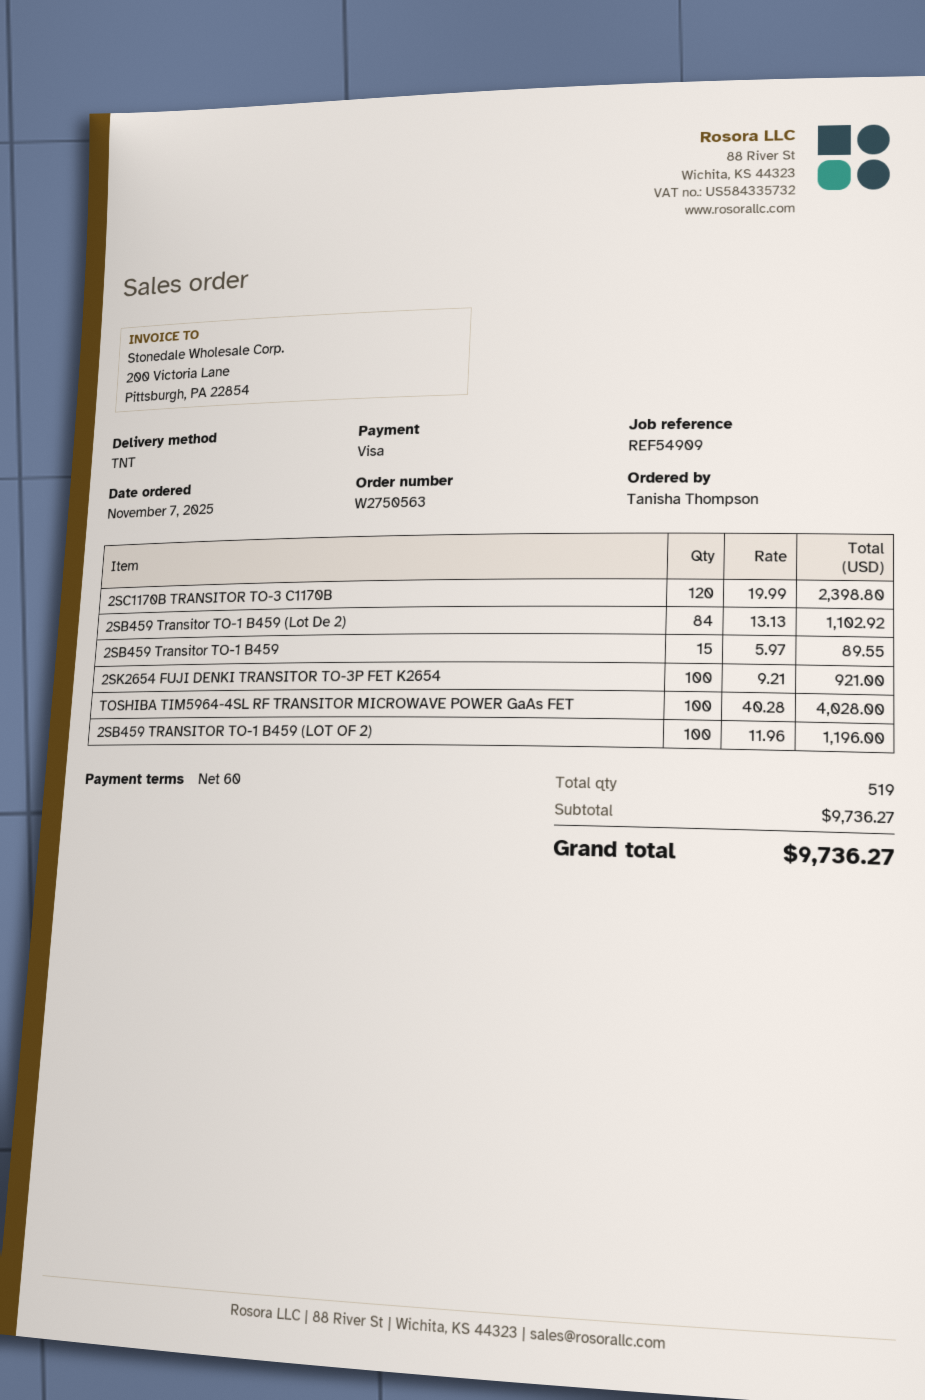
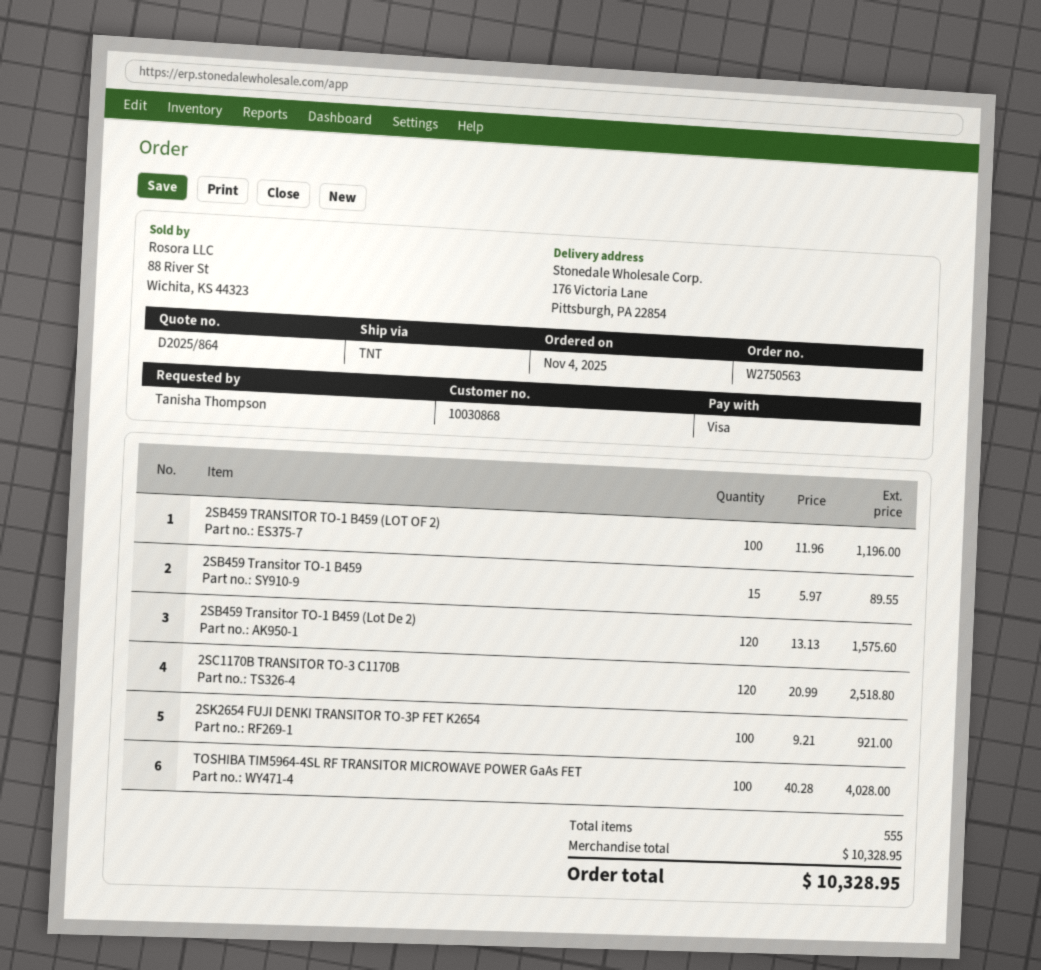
order date: 2025-11-07 -> 2025-11-04
2SC1170B TRANSITOR TO-3 C1170B: 120 x 19.99 = 2398.80 -> 120 x 20.99 = 2518.80
2SB459 Transitor TO-1 B459 (Lot De 2): 84 x 13.13 = 1102.92 -> 120 x 13.13 = 1575.60
total quantity: 519 -> 555
subtotal: 9736.27 -> 10328.95
total: 9736.27 -> 10328.95

